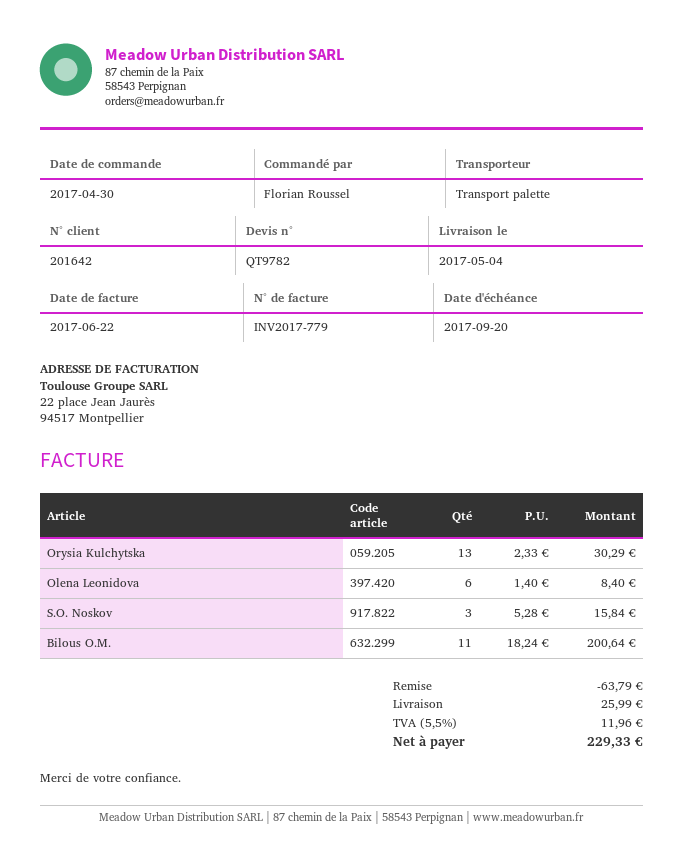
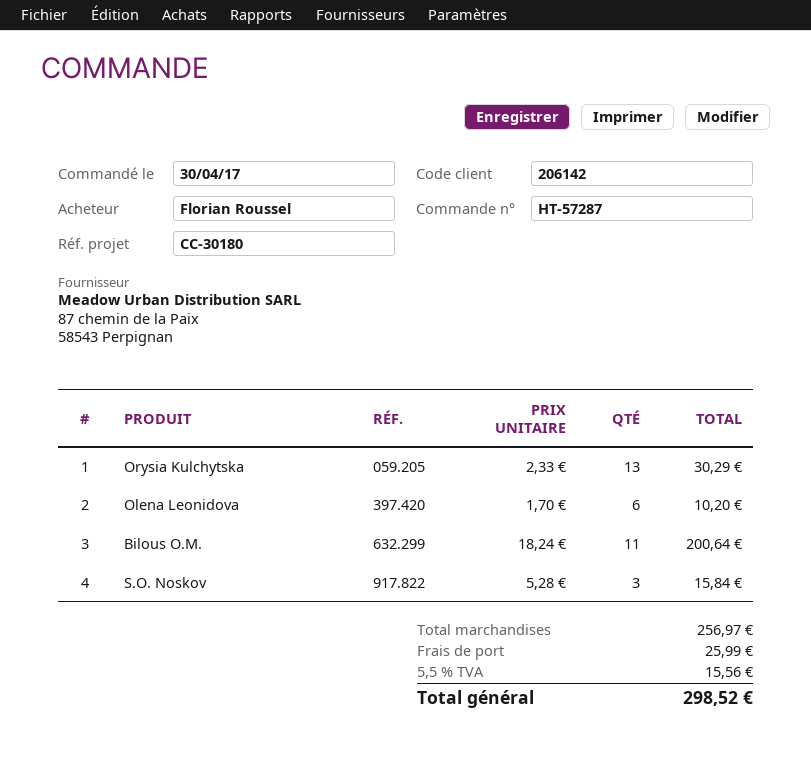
customer number: 201642 -> 206142
Olena Leonidova: 6 x 1.40 = 8.40 -> 6 x 1.70 = 10.20
discount: 63.79 -> none
tax: 5.5% = 11.96 -> 5.5% = 15.56
total: 229.33 -> 298.52

